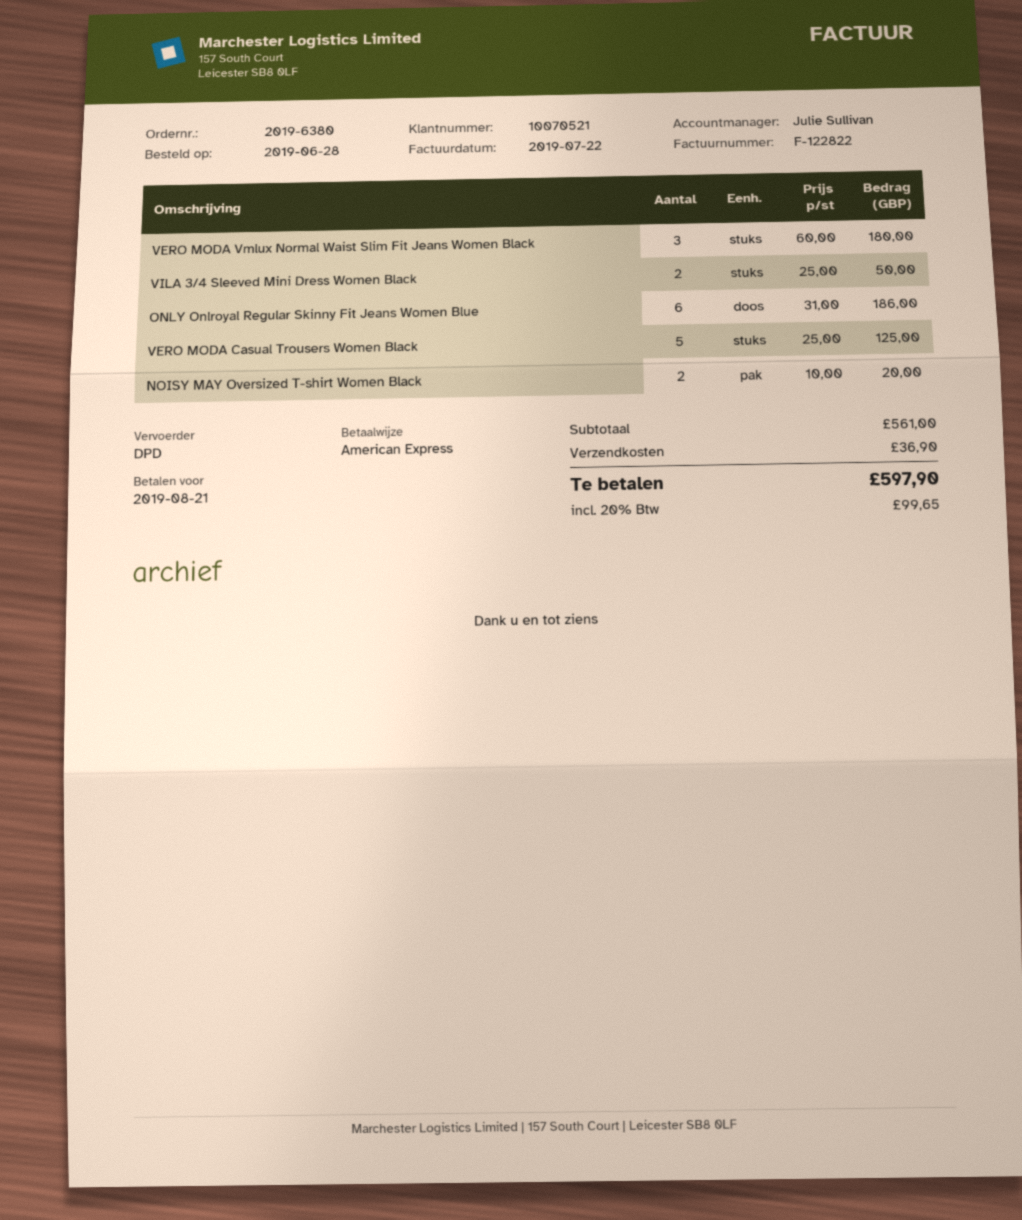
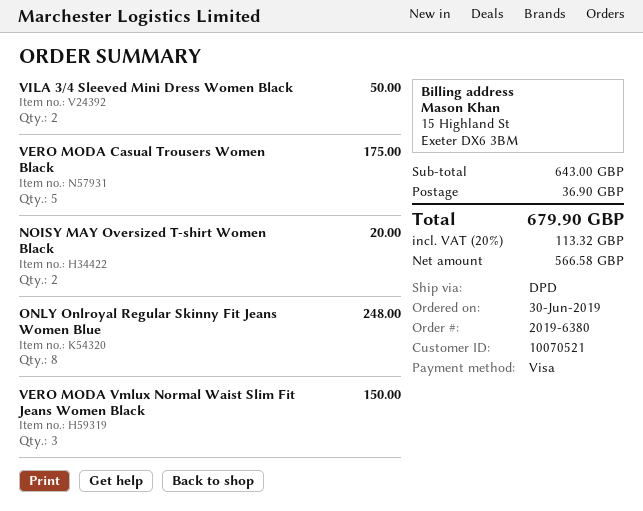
order date: 2019-06-28 -> 2019-06-30
payment method: American Express -> Visa
VERO MODA Vmlux Normal Waist Slim Fit Jeans Women Black: 3 for 180.00 -> 3 for 150.00
ONLY Onlroyal Regular Skinny Fit Jeans Women Blue: 6 for 186.00 -> 8 for 248.00
VERO MODA Casual Trousers Women Black: 5 for 125.00 -> 5 for 175.00
subtotal: 561.00 -> 643.00
tax: 20% = 99.65 -> 20% = 113.32
total: 597.90 -> 679.90

